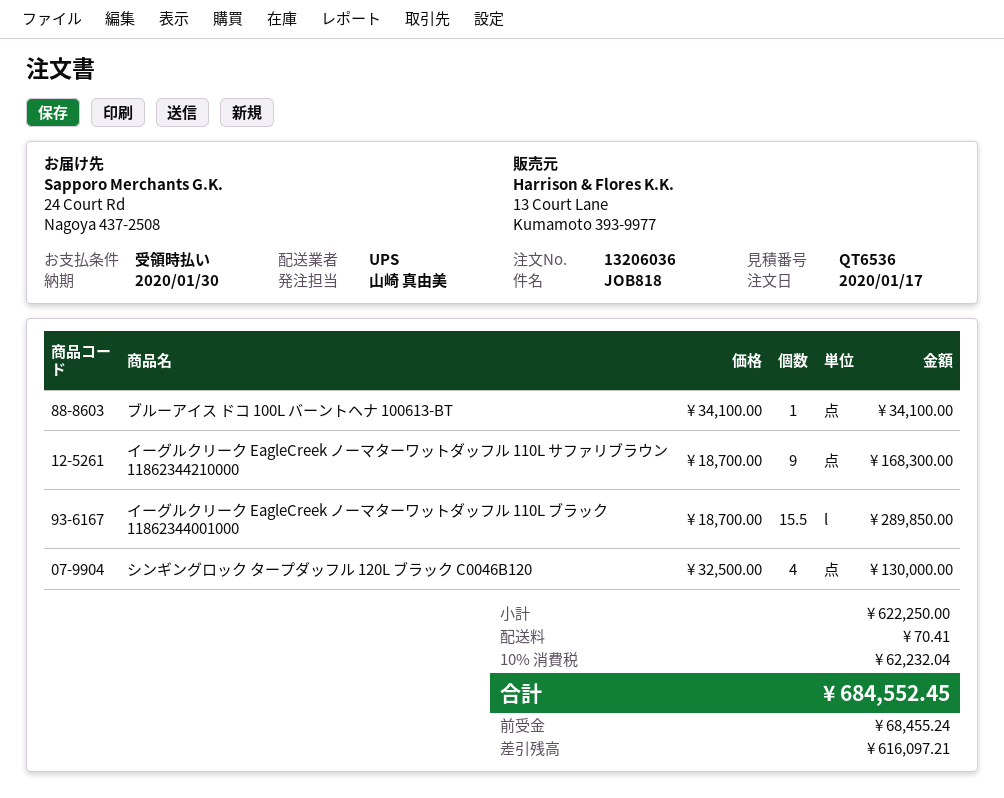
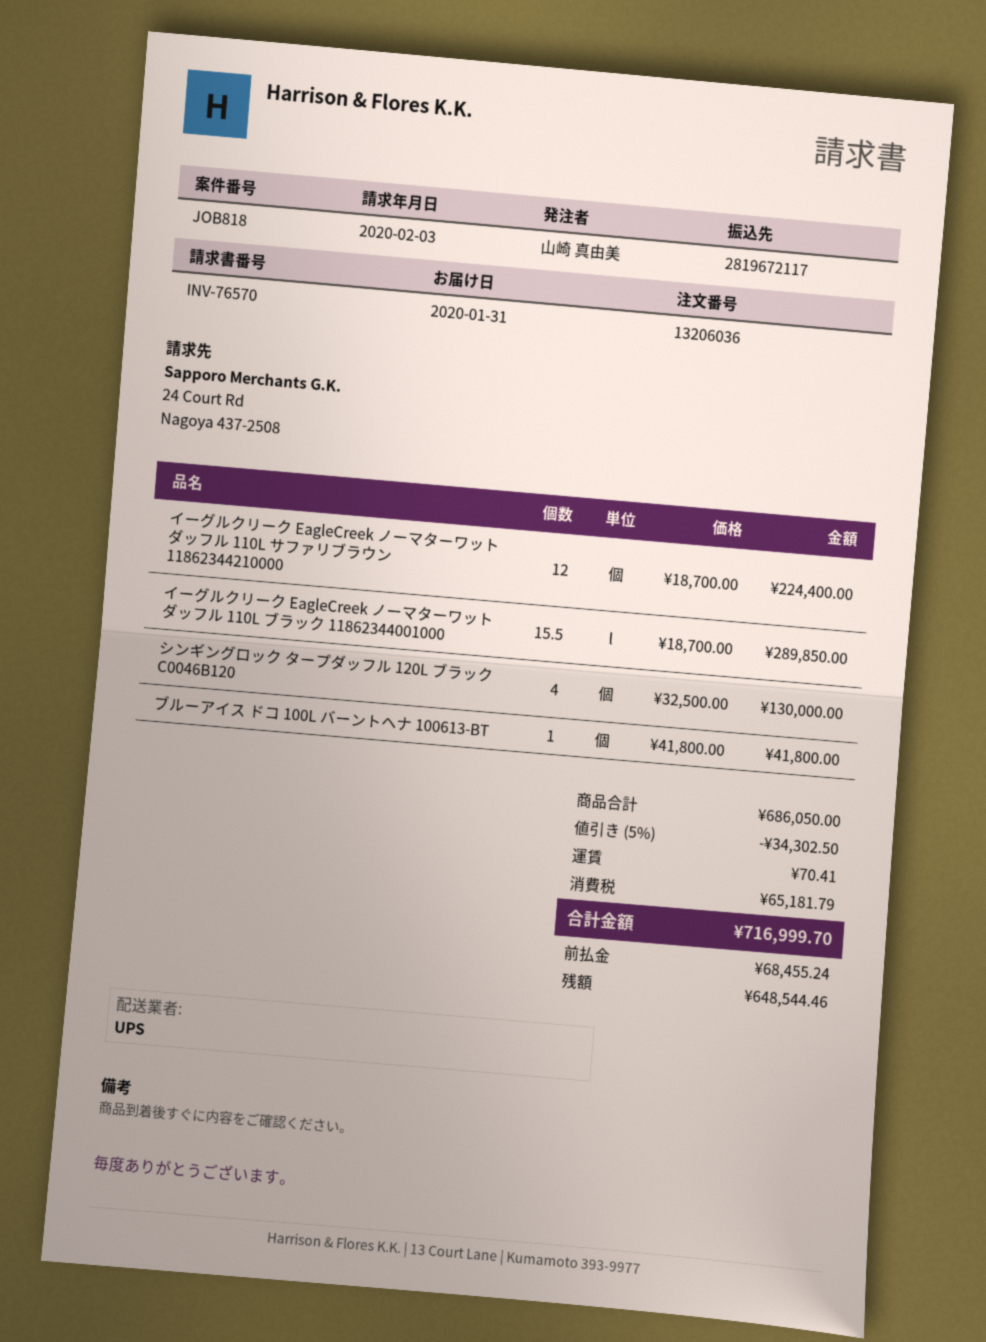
delivery date: 2020-01-30 -> 2020-01-31
ブルーアイス ドコ 100L バーントヘナ 100613-BT: 1 x 34100.00 = 34100.00 -> 1 x 41800.00 = 41800.00
イーグルクリーク EagleCreek ノーマターワットダッフル 110L サファリブラウン 11862344210000: 9 x 18700.00 = 168300.00 -> 12 x 18700.00 = 224400.00
subtotal: 622250.00 -> 686050.00
discount: none -> 5% = 34302.50
tax: 62232.04 -> 65181.79
total: 684552.45 -> 716999.70
balance: 616097.21 -> 648544.46

